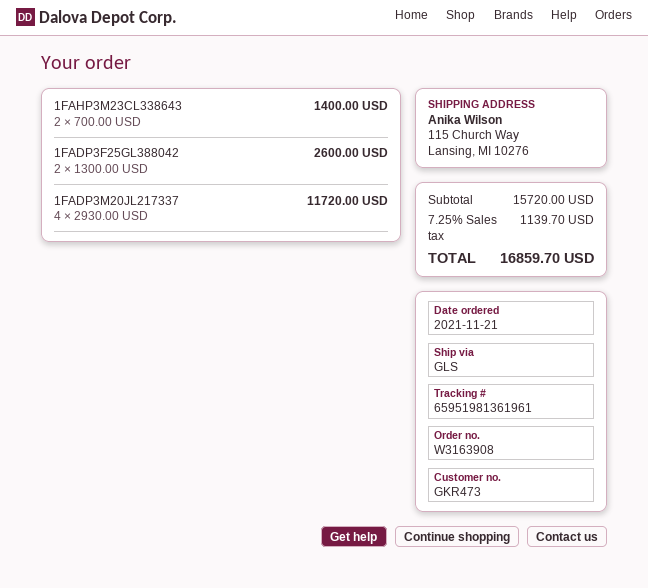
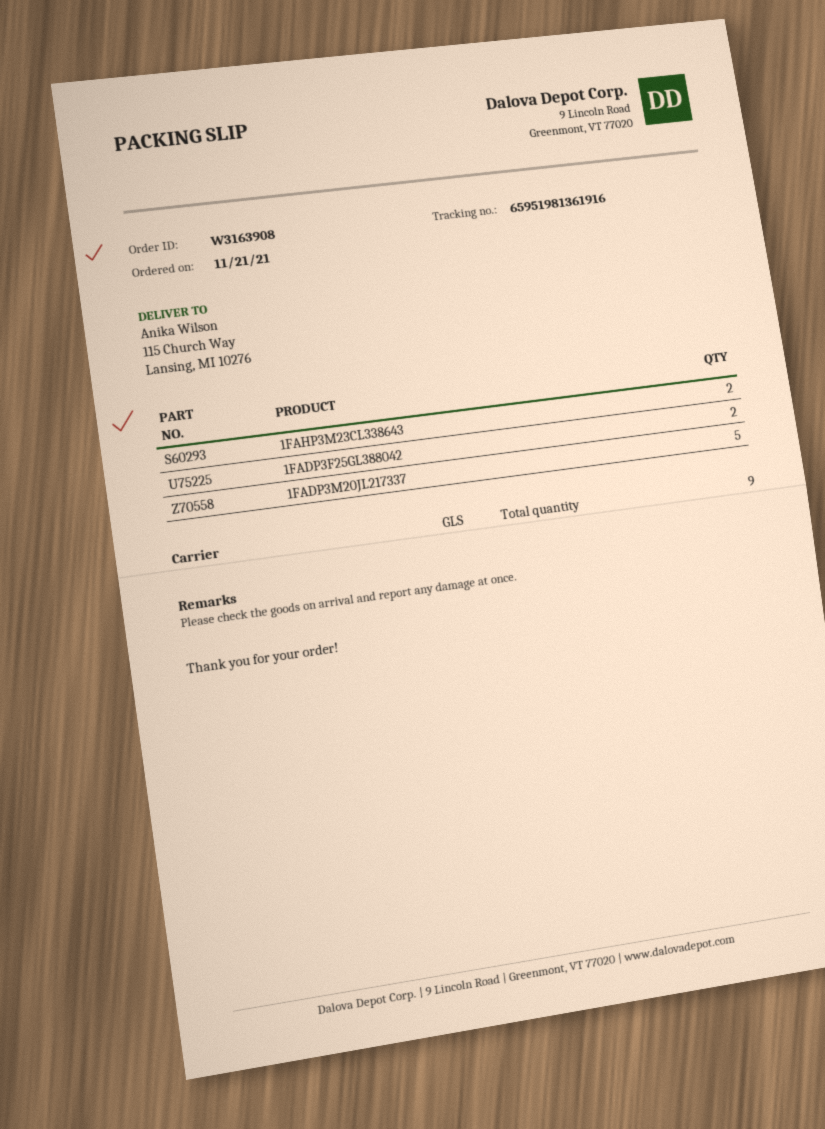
tracking number: 65951981361961 -> 65951981361916
1FADP3M20JL217337: 4 -> 5

